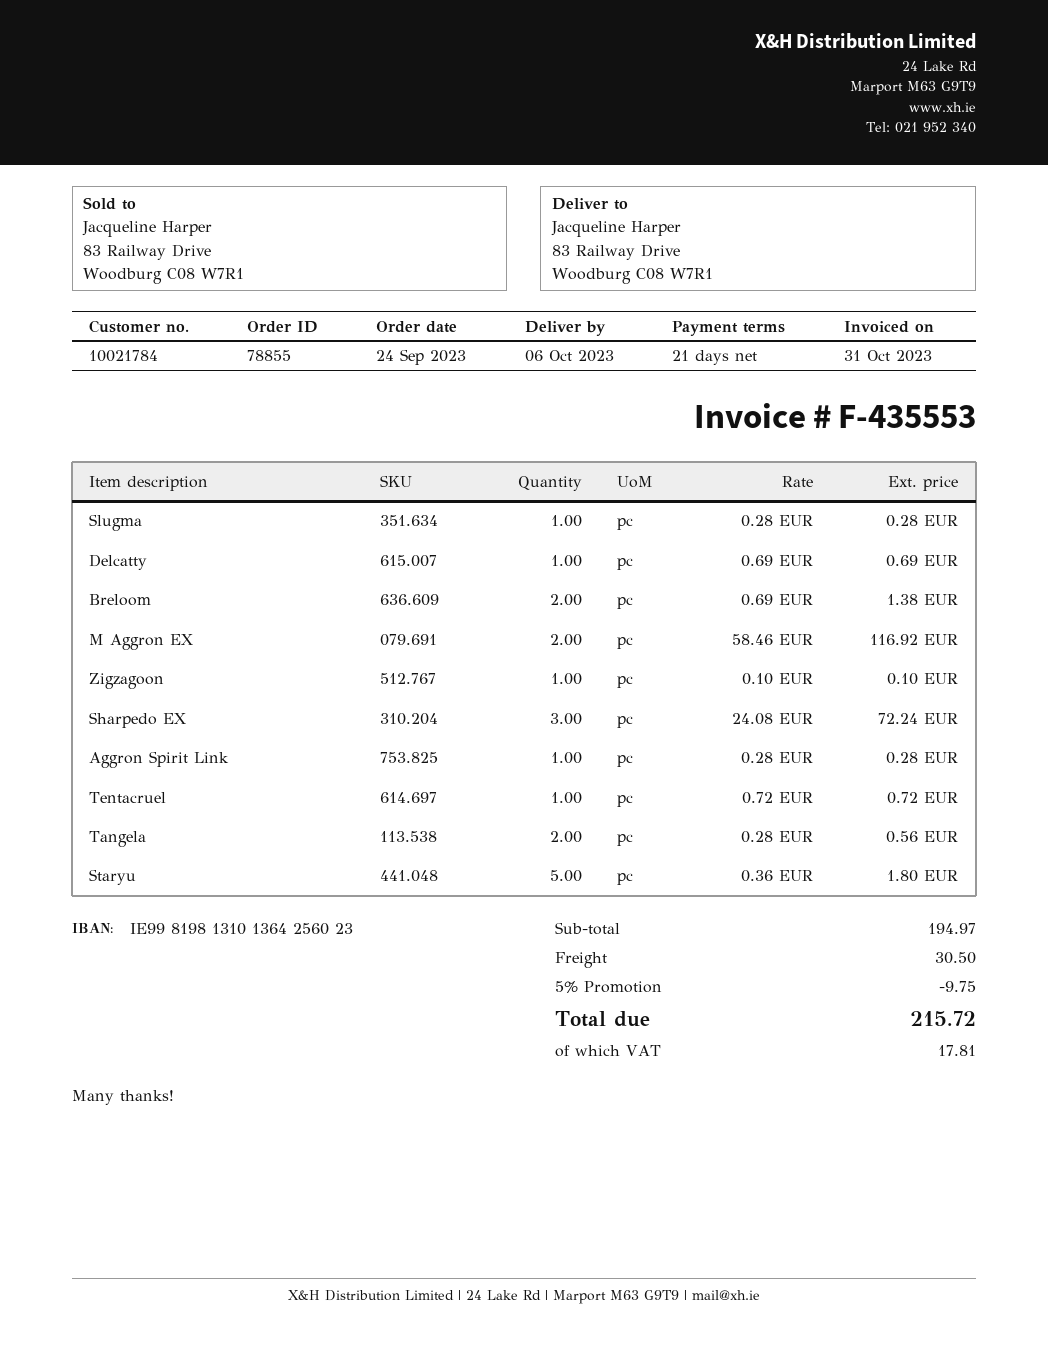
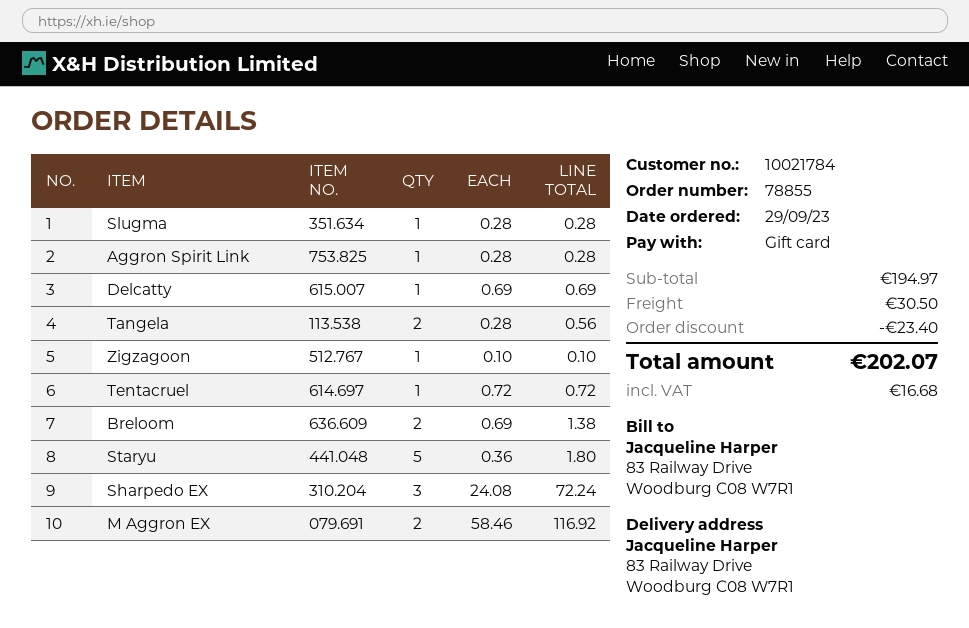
order date: 2023-09-24 -> 2023-09-29
discount: 9.75 -> 23.40
tax: 17.81 -> 16.68
total: 215.72 -> 202.07

